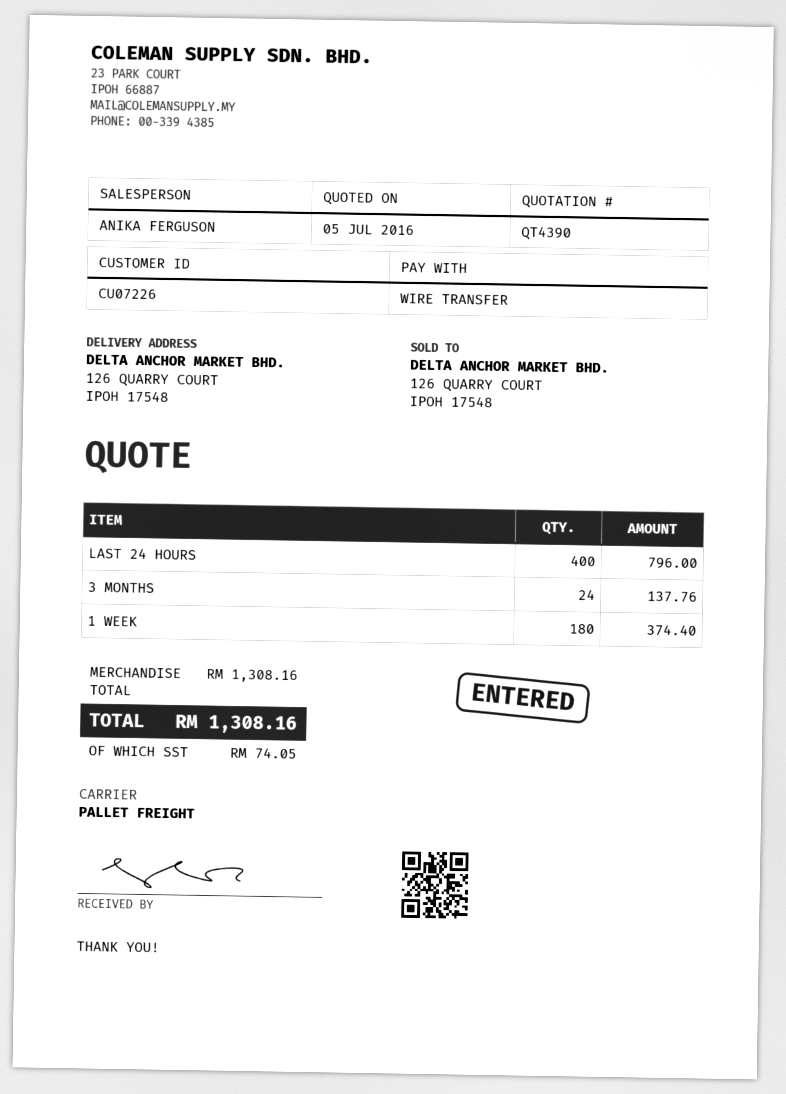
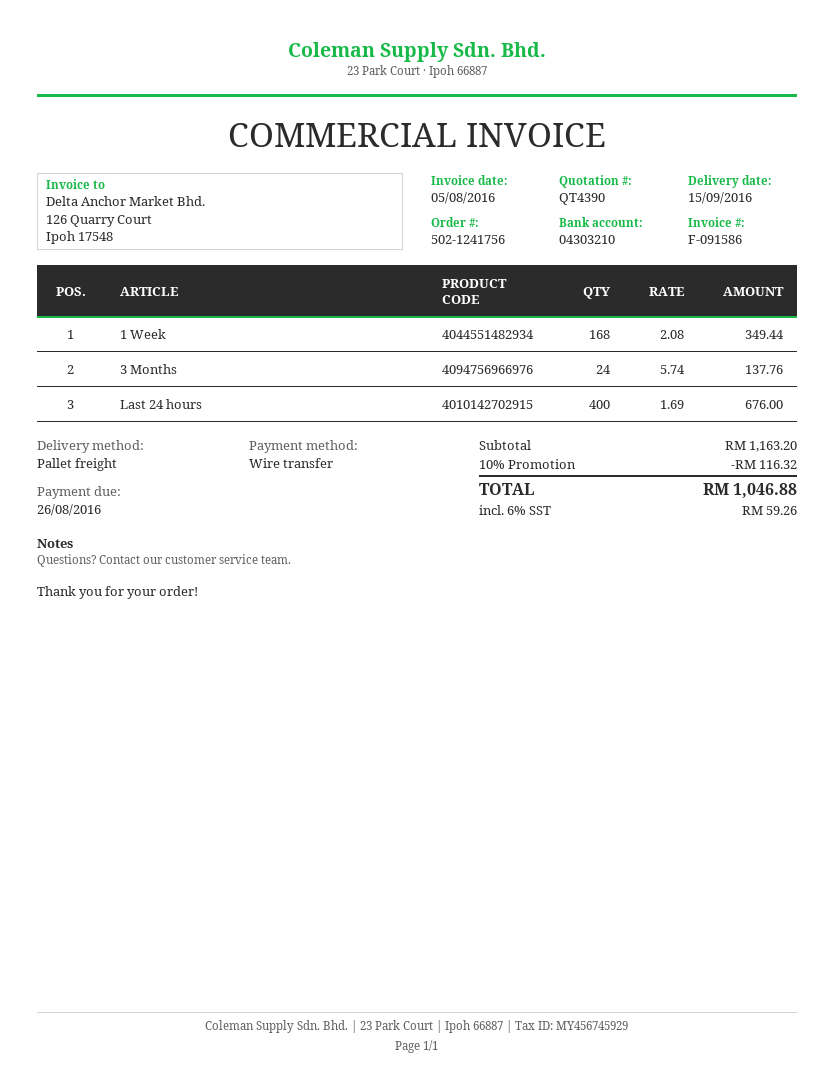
LAST 24 HOURS: 400 for 796.00 -> 400 for 676.00
1 WEEK: 180 for 374.40 -> 168 for 349.44
subtotal: 1308.16 -> 1163.20
discount: none -> 10% = 116.32
tax: 74.05 -> 59.26
total: 1308.16 -> 1046.88

